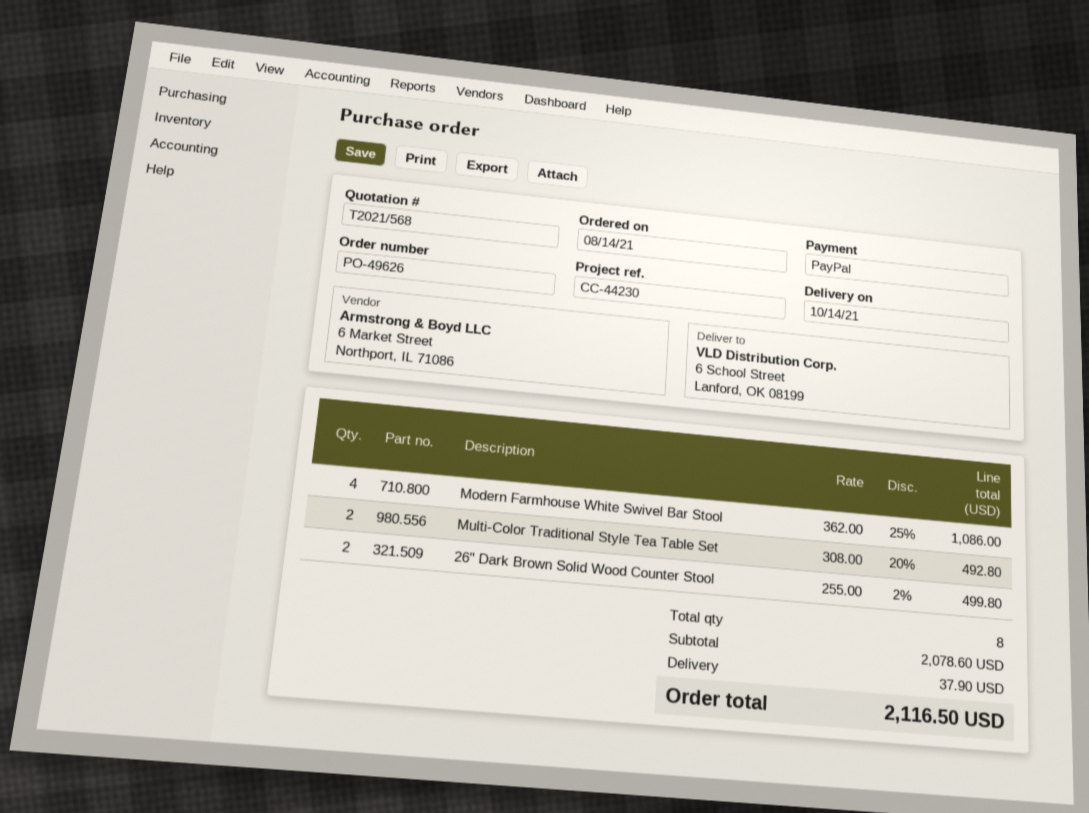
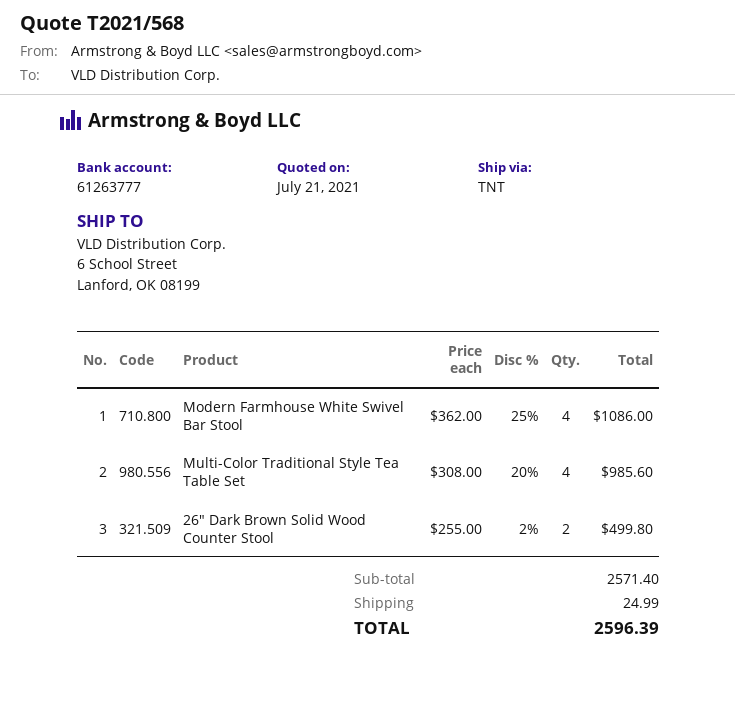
Multi-Color Traditional Style Tea Table Set: 2 x 308.00 - 20% = 492.80 -> 4 x 308.00 - 20% = 985.60
subtotal: 2078.60 -> 2571.40
shipping: 37.90 -> 24.99
total: 2116.50 -> 2596.39

